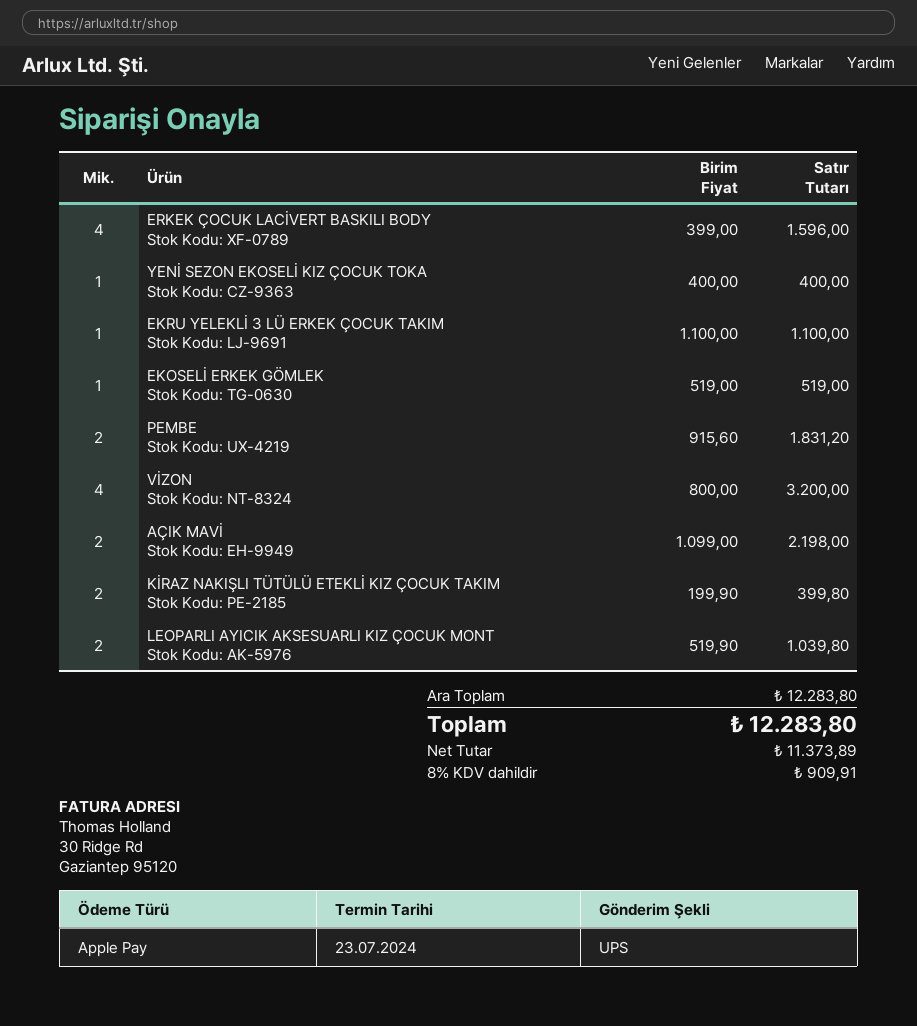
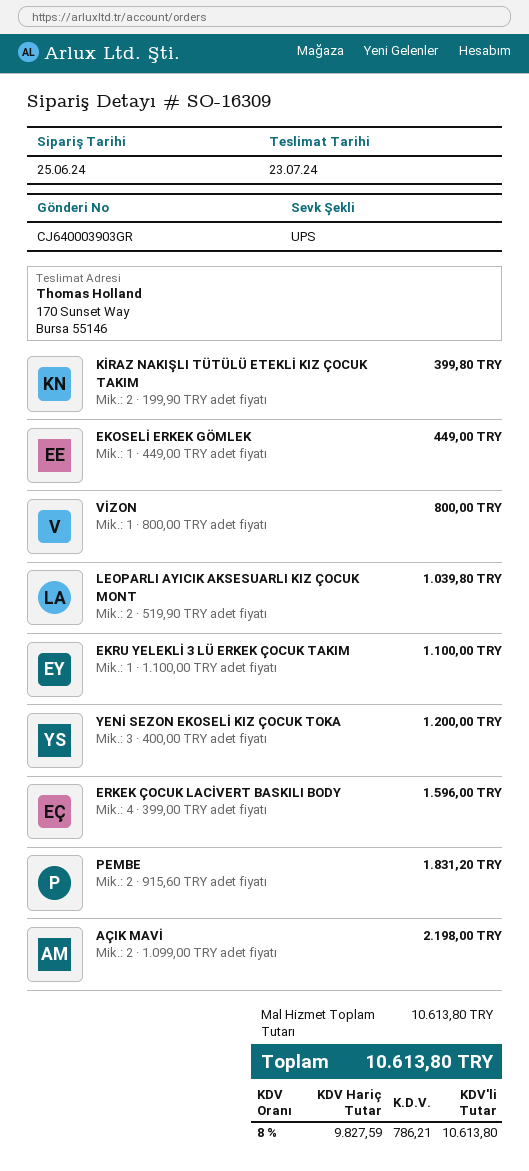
YENİ SEZON EKOSELİ KIZ ÇOCUK TOKA: 1 x 400.00 = 400.00 -> 3 x 400.00 = 1200.00
EKOSELİ ERKEK GÖMLEK: 1 x 519.00 = 519.00 -> 1 x 449.00 = 449.00
VİZON: 4 x 800.00 = 3200.00 -> 1 x 800.00 = 800.00
subtotal: 12283.80 -> 10613.80
net: 11373.89 -> 9827.59
tax: 8% = 909.91 -> 8% = 786.21
total: 12283.80 -> 10613.80

